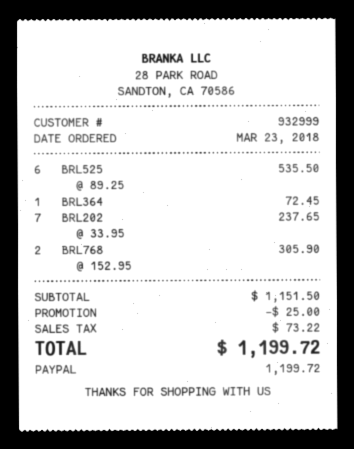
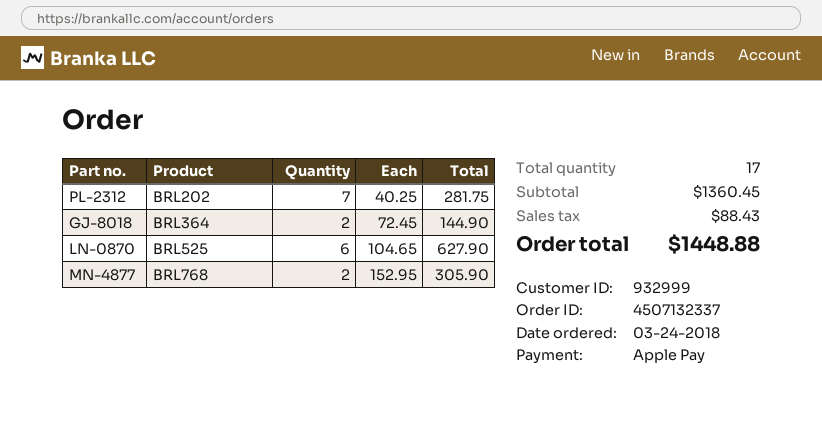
order date: 2018-03-23 -> 2018-03-24
payment method: PayPal -> Apple Pay
BRL525: 6 x 89.25 = 535.50 -> 6 x 104.65 = 627.90
BRL364: 1 x 72.45 = 72.45 -> 2 x 72.45 = 144.90
BRL202: 7 x 33.95 = 237.65 -> 7 x 40.25 = 281.75
subtotal: 1151.50 -> 1360.45
discount: 25.00 -> none
tax: 73.22 -> 88.43
total: 1199.72 -> 1448.88

